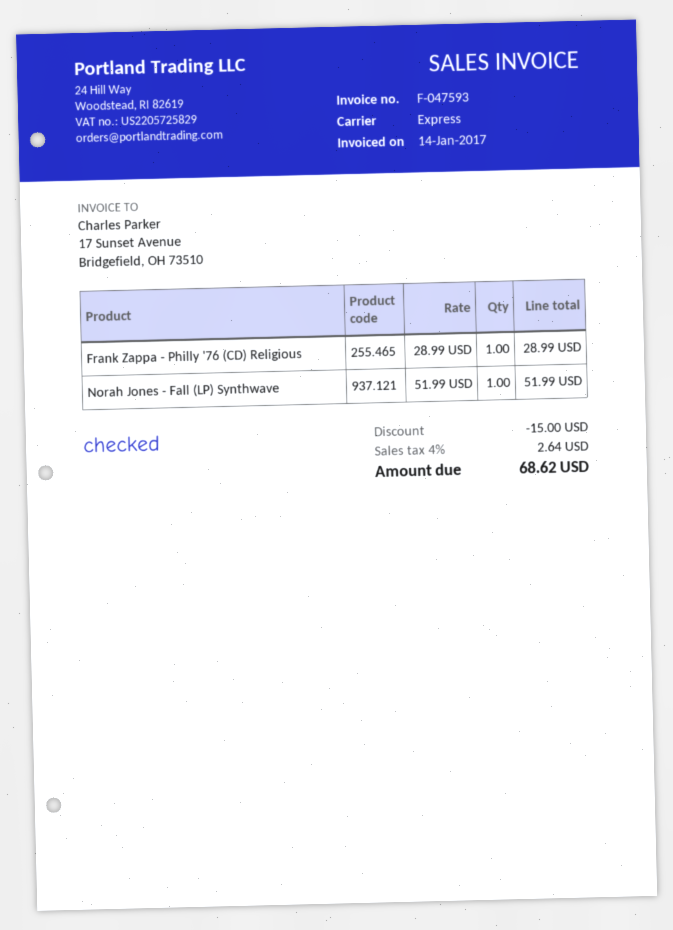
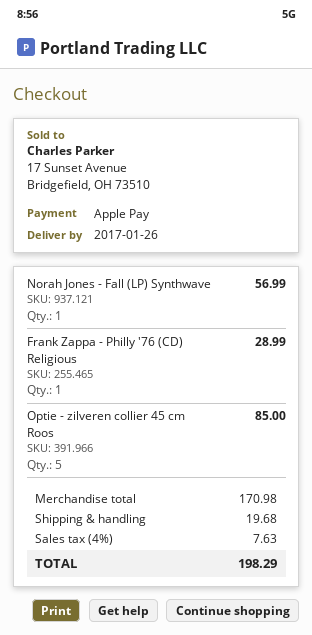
Norah Jones - Fall (LP) Synthwave: 1 for 51.99 -> 1 for 56.99
Optie - zilveren collier 45 cm Roos: none -> 5 for 85.00
discount: 15.00 -> none
shipping: none -> 19.68
tax: 4% = 2.64 -> 4% = 7.63
total: 68.62 -> 198.29

